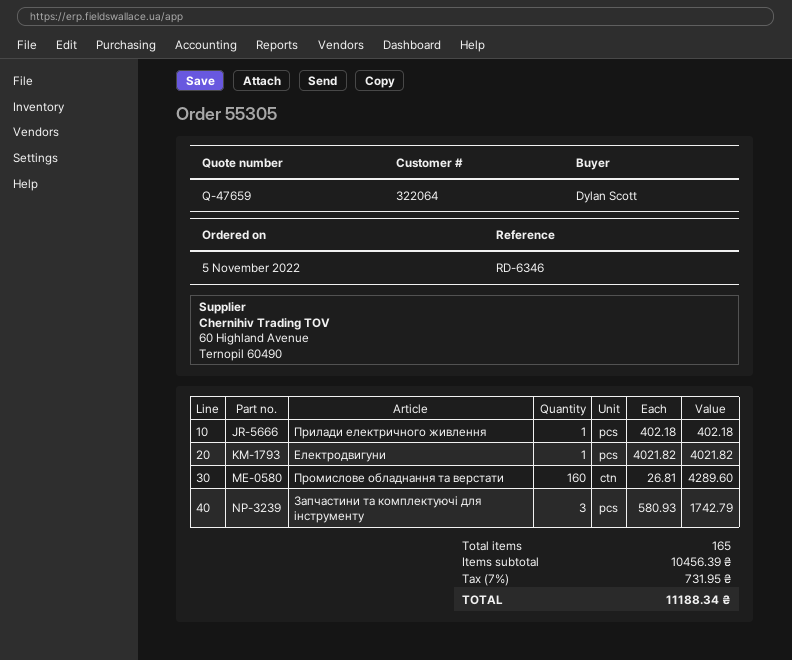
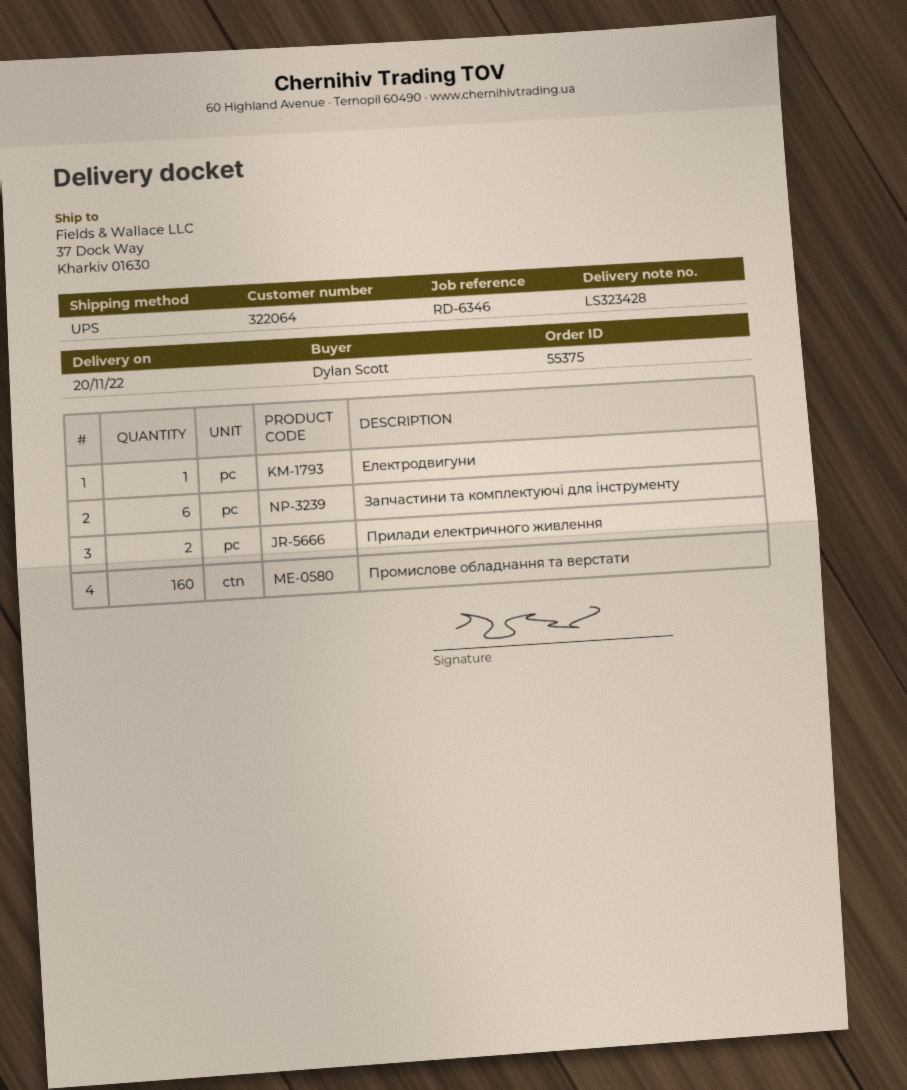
order number: 55305 -> 55375
Прилади електричного живлення: 1 -> 2
Запчастини та комплектуючі для інструменту: 3 -> 6

